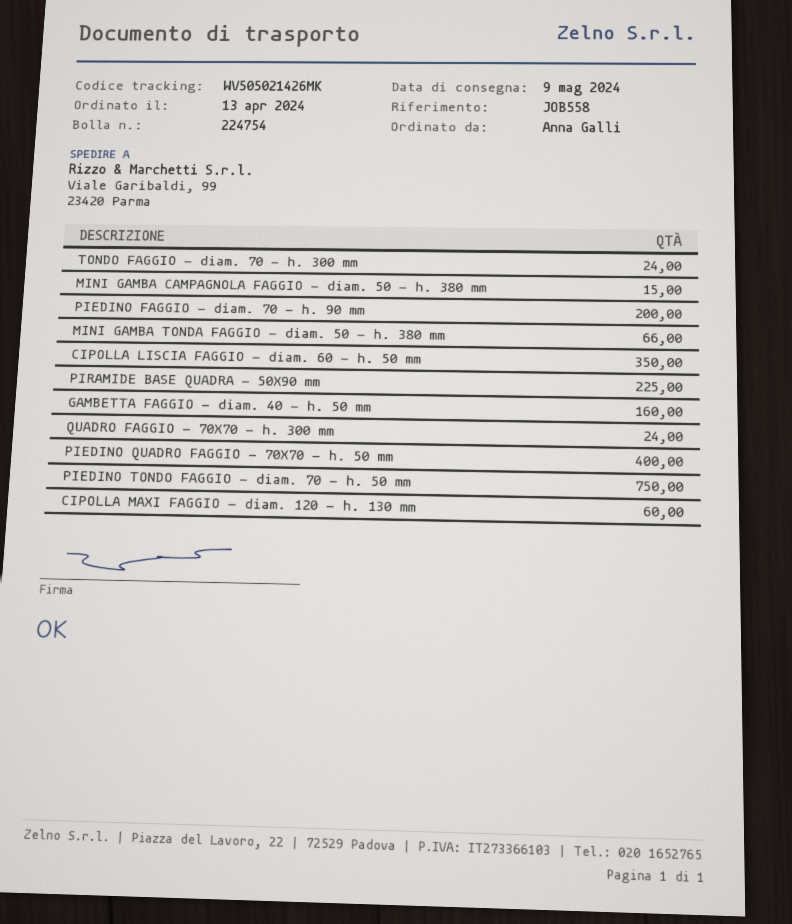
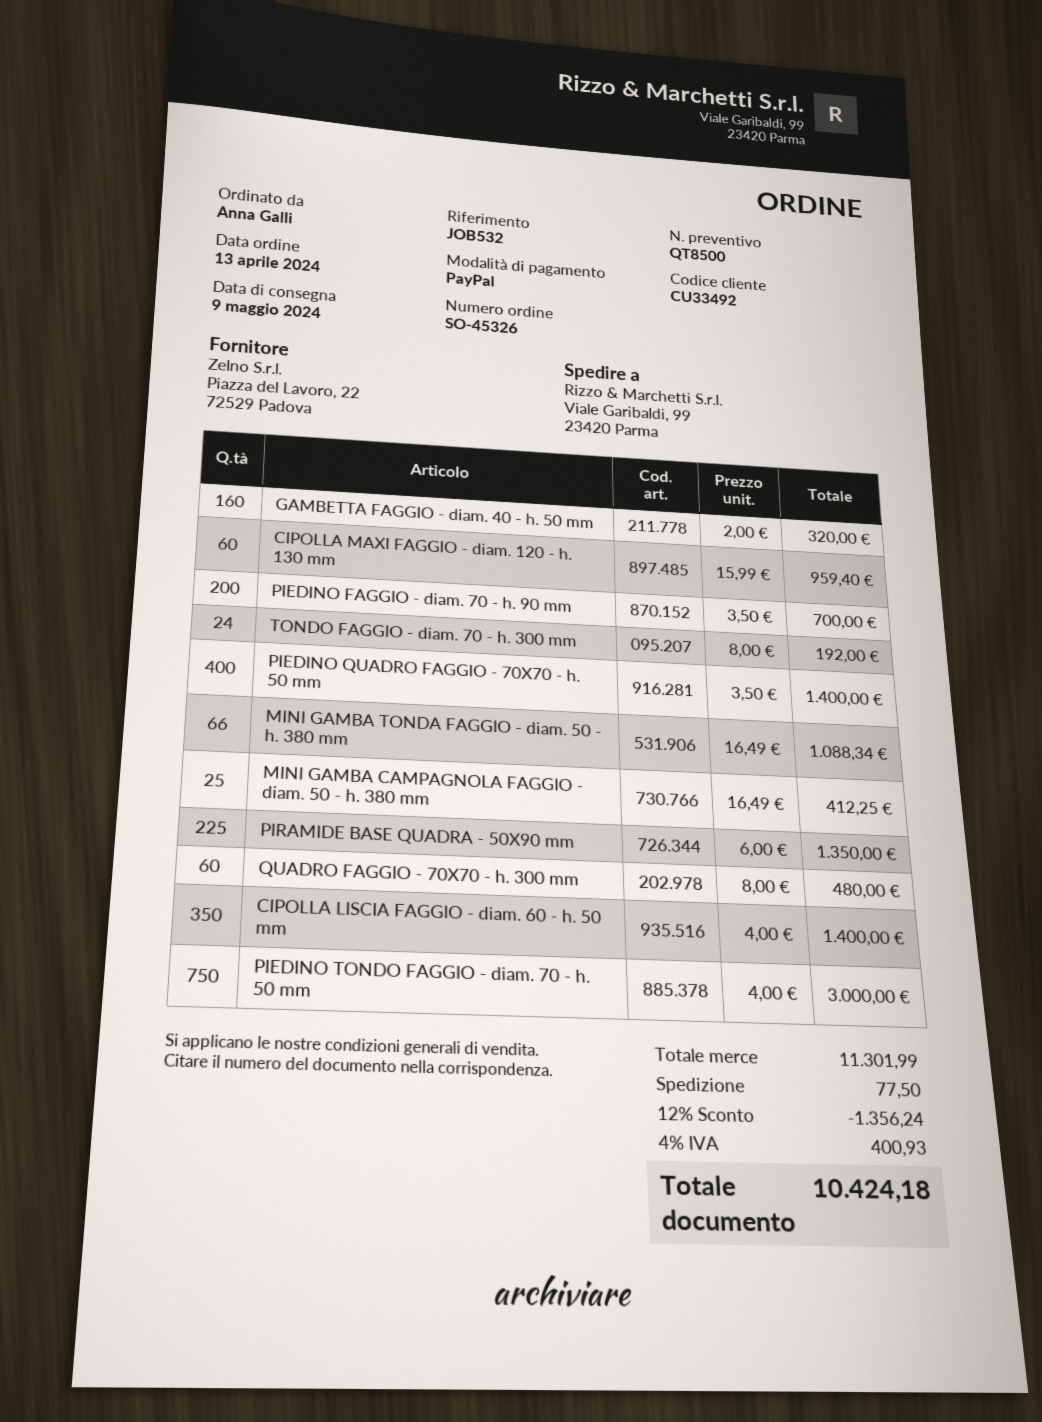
reference: JOB558 -> JOB532
MINI GAMBA CAMPAGNOLA FAGGIO - diam. 50 - h. 380 mm: 15 -> 25
QUADRO FAGGIO - 70X70 - h. 300 mm: 24 -> 60

